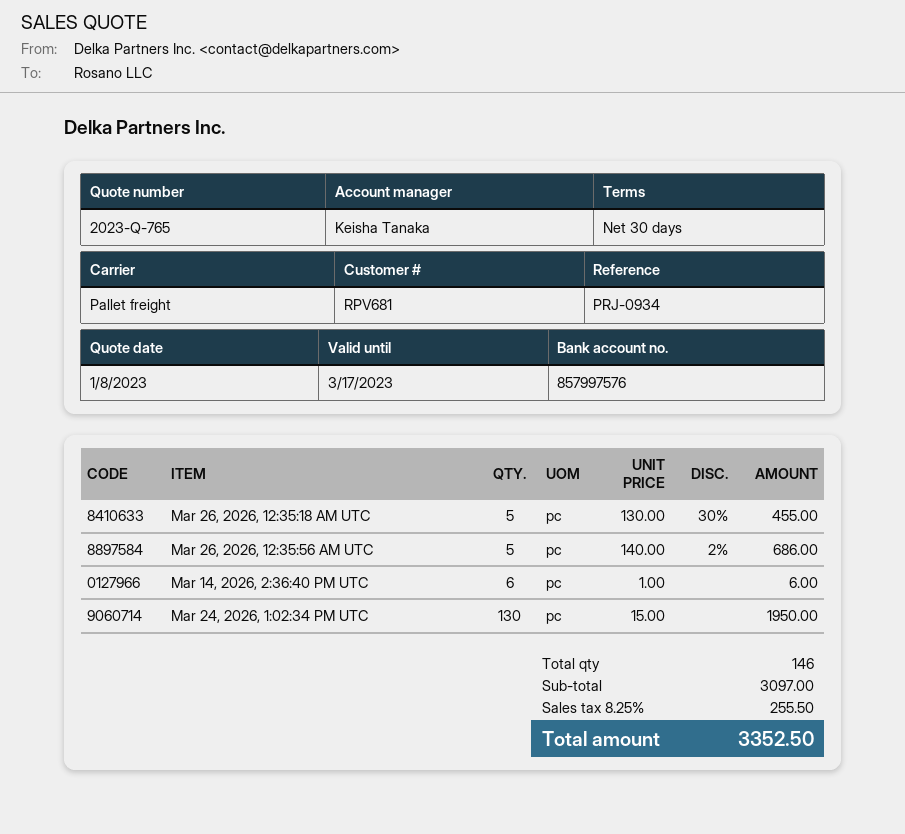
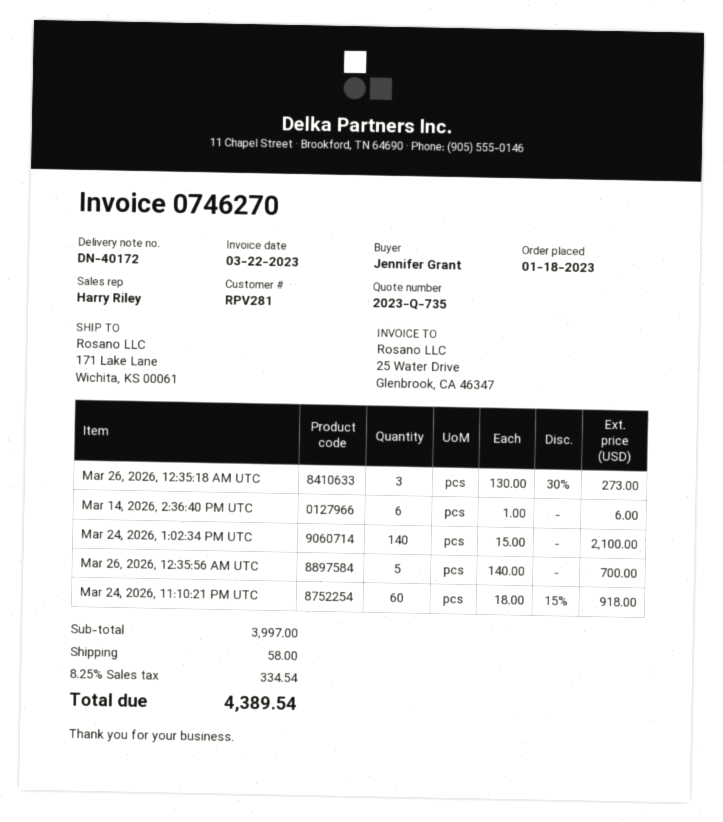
quote number: 2023-Q-765 -> 2023-Q-735
customer number: RPV681 -> RPV281
sales rep: Keisha Tanaka -> Harry Riley
Mar 26, 2026, 12:35:18 AM UTC: 5 x 130.00 - 30% = 455.00 -> 3 x 130.00 - 30% = 273.00
Mar 26, 2026, 12:35:56 AM UTC: 5 x 140.00 - 2% = 686.00 -> 5 x 140.00 = 700.00
Mar 24, 2026, 1:02:34 PM UTC: 130 x 15.00 = 1950.00 -> 140 x 15.00 = 2100.00
Mar 24, 2026, 11:10:21 PM UTC: none -> 60 x 18.00 - 15% = 918.00
subtotal: 3097.00 -> 3997.00
shipping: none -> 58.00
tax: 8.25% = 255.50 -> 8.25% = 334.54
total: 3352.50 -> 4389.54

